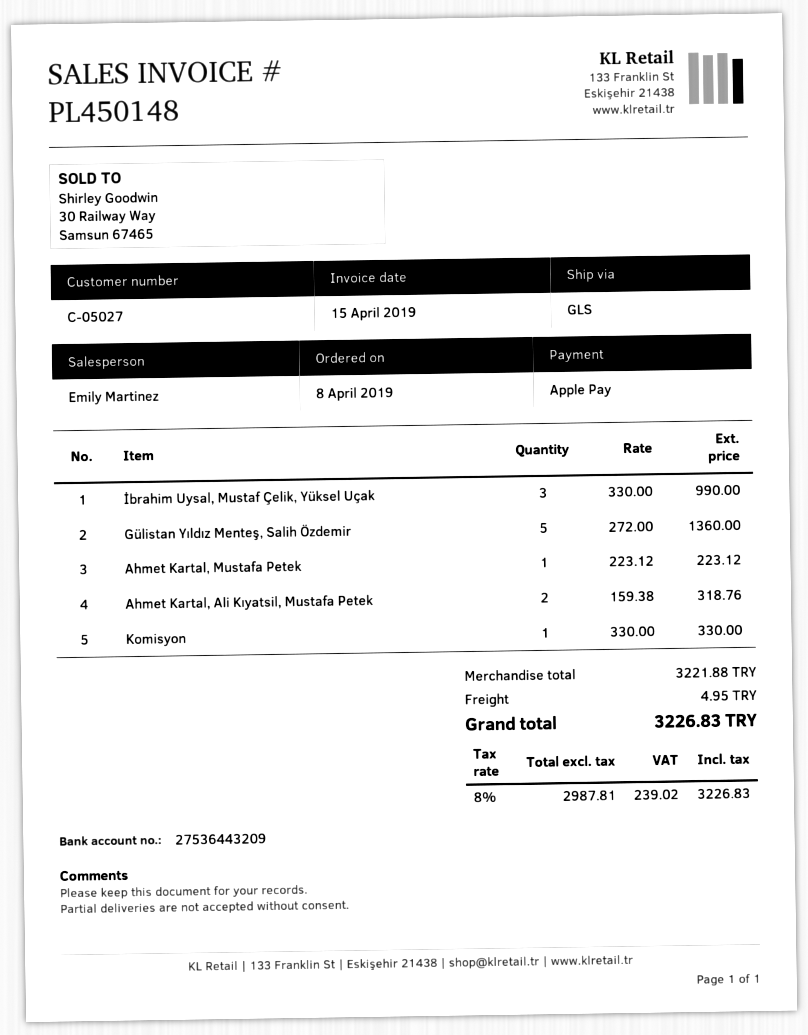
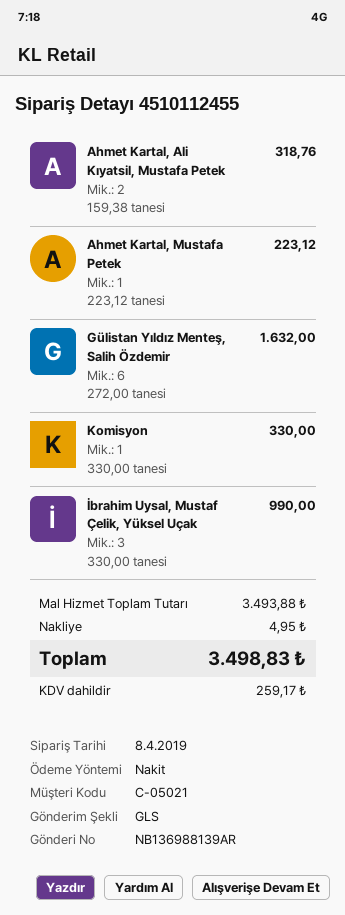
customer number: C-05027 -> C-05021
payment method: Apple Pay -> cash
Gülistan Yıldız Menteş, Salih Özdemir: 5 x 272.00 = 1360.00 -> 6 x 272.00 = 1632.00
subtotal: 3221.88 -> 3493.88
tax: 239.02 -> 259.17
total: 3226.83 -> 3498.83

